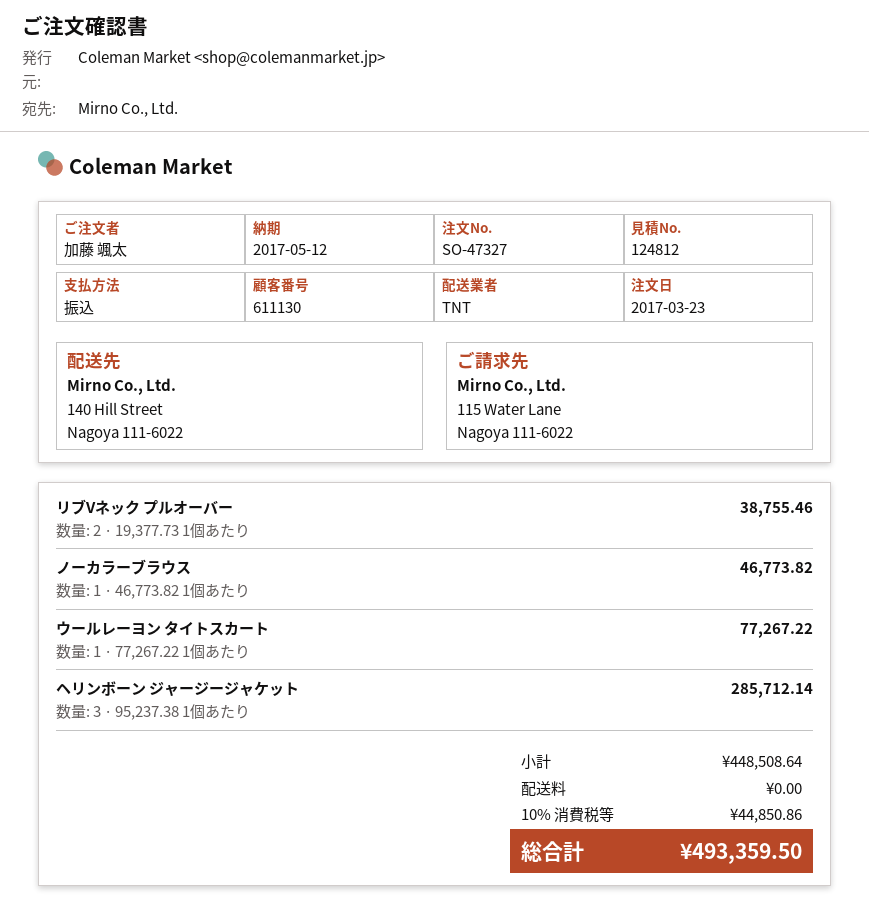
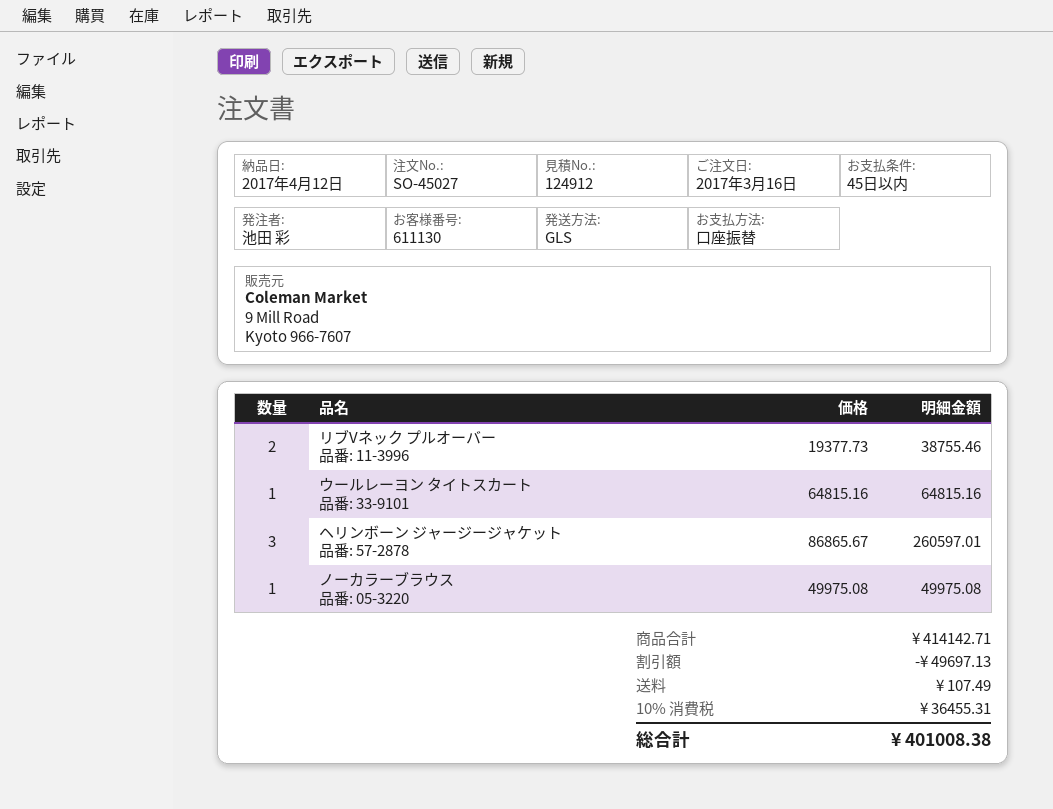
quote number: 124812 -> 124912
order number: SO-47327 -> SO-45027
order date: 2017-03-23 -> 2017-03-16
delivery date: 2017-05-12 -> 2017-04-12
ordered by: 加藤 颯太 -> 池田 彩
payment method: bank transfer -> direct debit
shipping method: TNT -> GLS
ノーカラーブラウス: 1 x 46773.82 = 46773.82 -> 1 x 49975.08 = 49975.08
ウールレーヨン タイトスカート: 1 x 77267.22 = 77267.22 -> 1 x 64815.16 = 64815.16
ヘリンボーン ジャージージャケット: 3 x 95237.38 = 285712.14 -> 3 x 86865.67 = 260597.01
subtotal: 448508.64 -> 414142.71
discount: none -> 49697.13
shipping: 0.00 -> 107.49
tax: 10% = 44850.86 -> 10% = 36455.31
total: 493359.50 -> 401008.38

